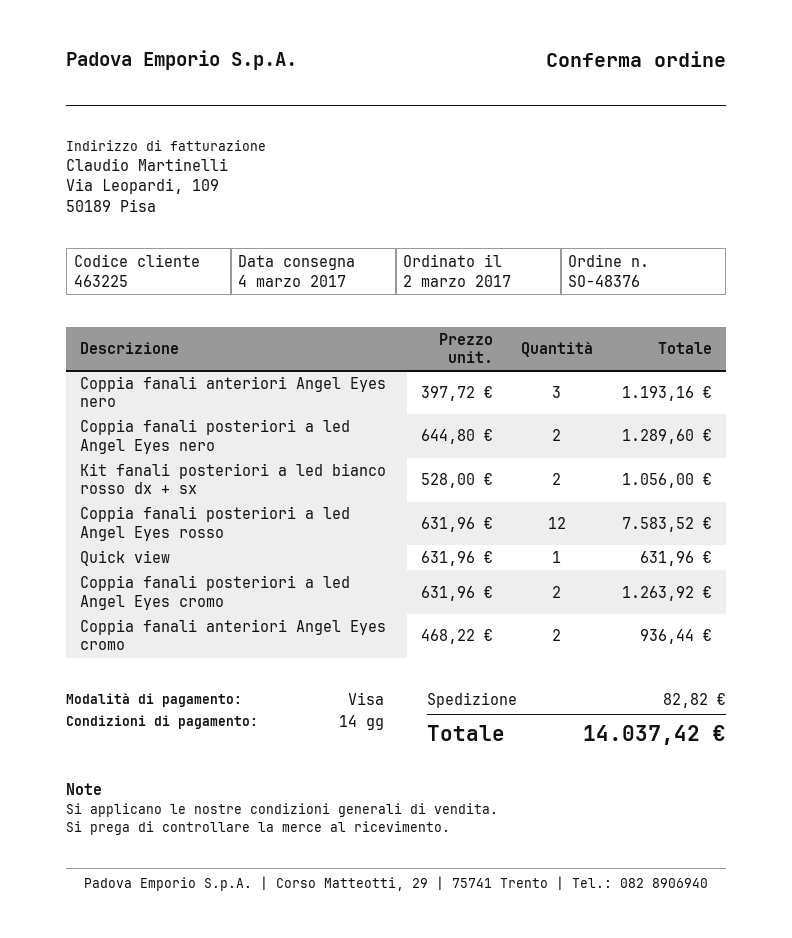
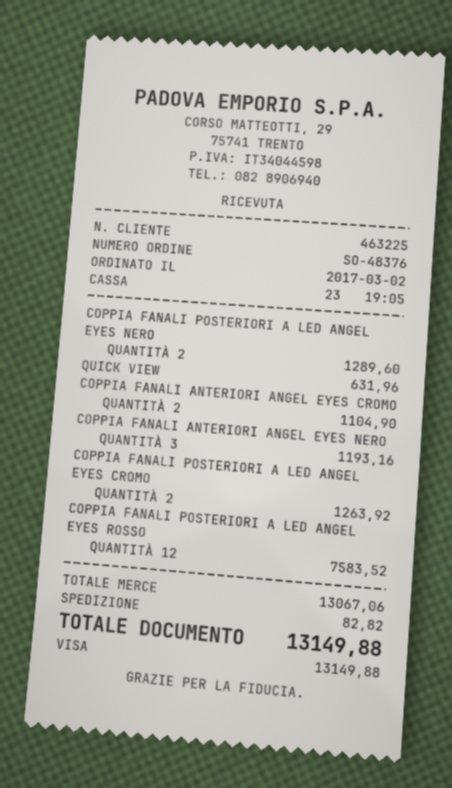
Kit fanali posteriori a led bianco rosso dx + sx: 2 for 1056.00 -> none
Coppia fanali anteriori Angel Eyes cromo: 2 for 936.44 -> 2 for 1104.90
total: 14037.42 -> 13149.88

